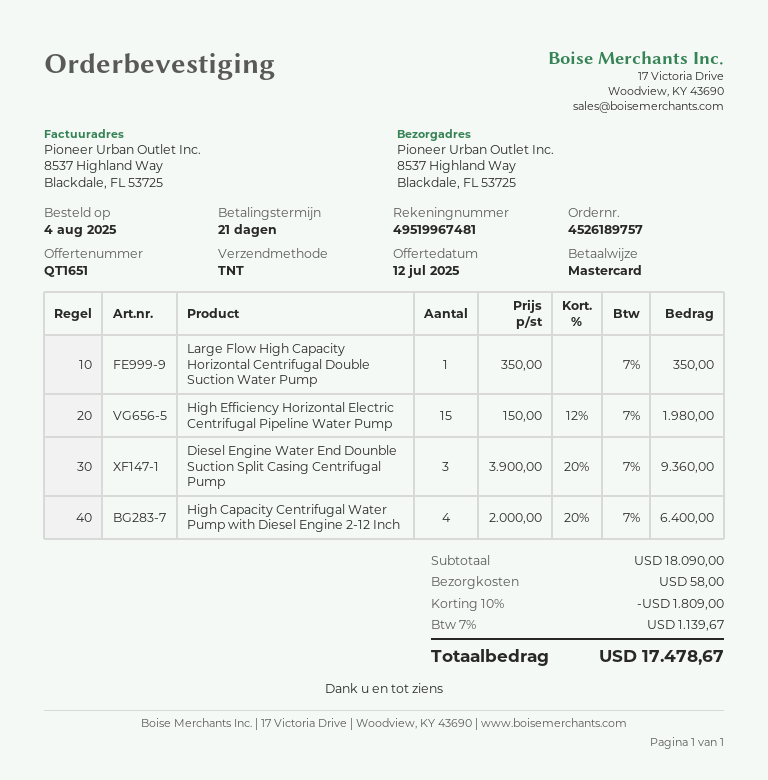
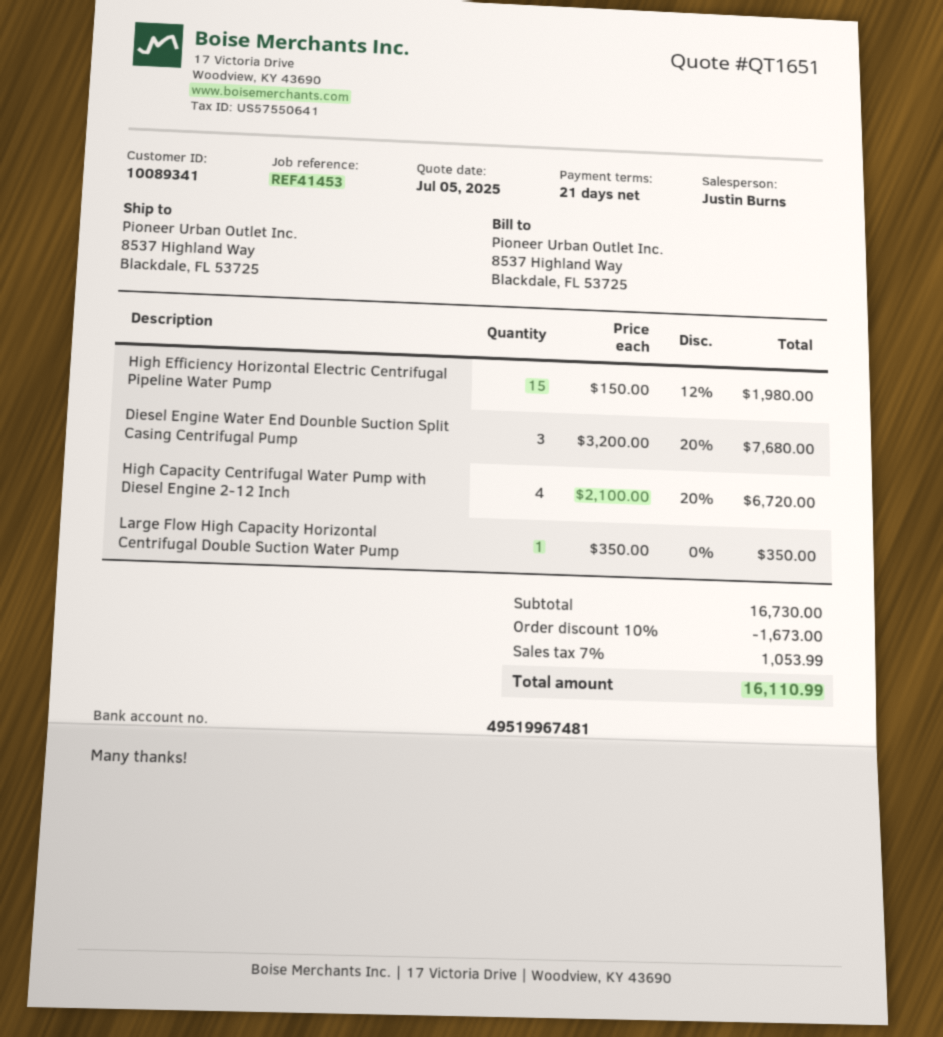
quote date: 2025-07-12 -> 2025-07-05
Diesel Engine Water End Dounble Suction Split Casing Centrifugal Pump: 3 x 3900.00 - 20% = 9360.00 -> 3 x 3200.00 - 20% = 7680.00
High Capacity Centrifugal Water Pump with Diesel Engine 2-12 Inch: 4 x 2000.00 - 20% = 6400.00 -> 4 x 2100.00 - 20% = 6720.00
subtotal: 18090.00 -> 16730.00
discount: 10% = 1809.00 -> 10% = 1673.00
shipping: 58.00 -> none
tax: 7% = 1139.67 -> 7% = 1053.99
total: 17478.67 -> 16110.99

